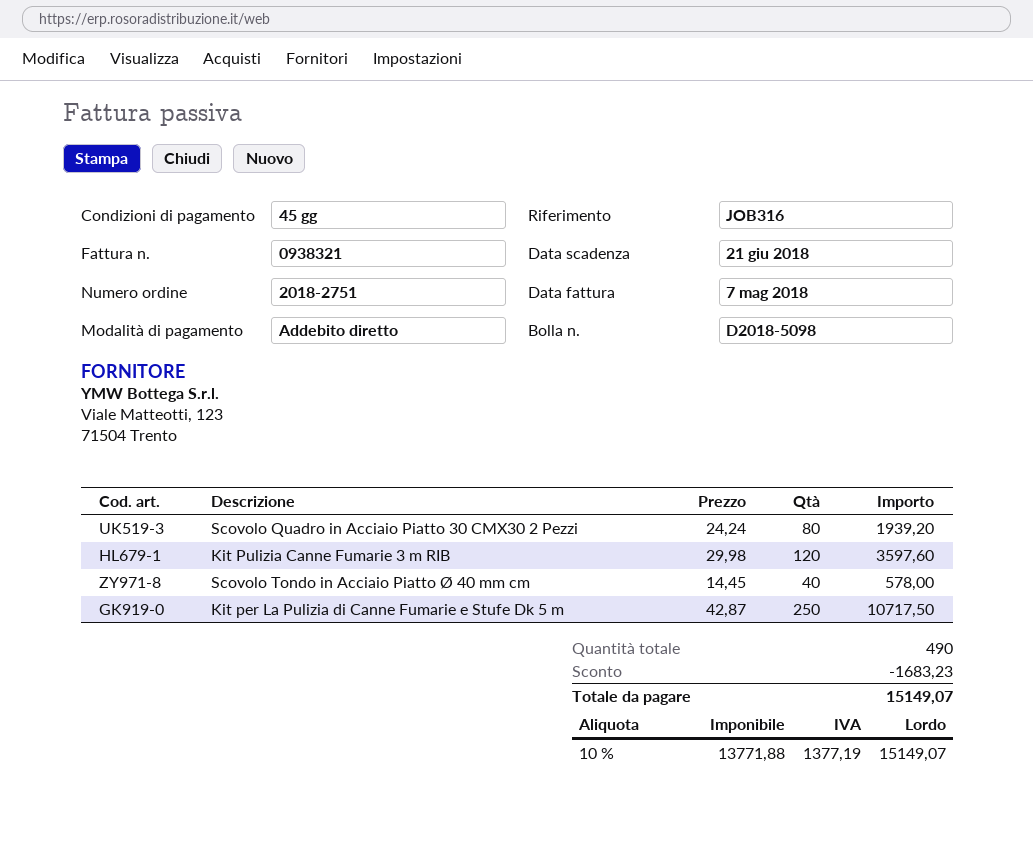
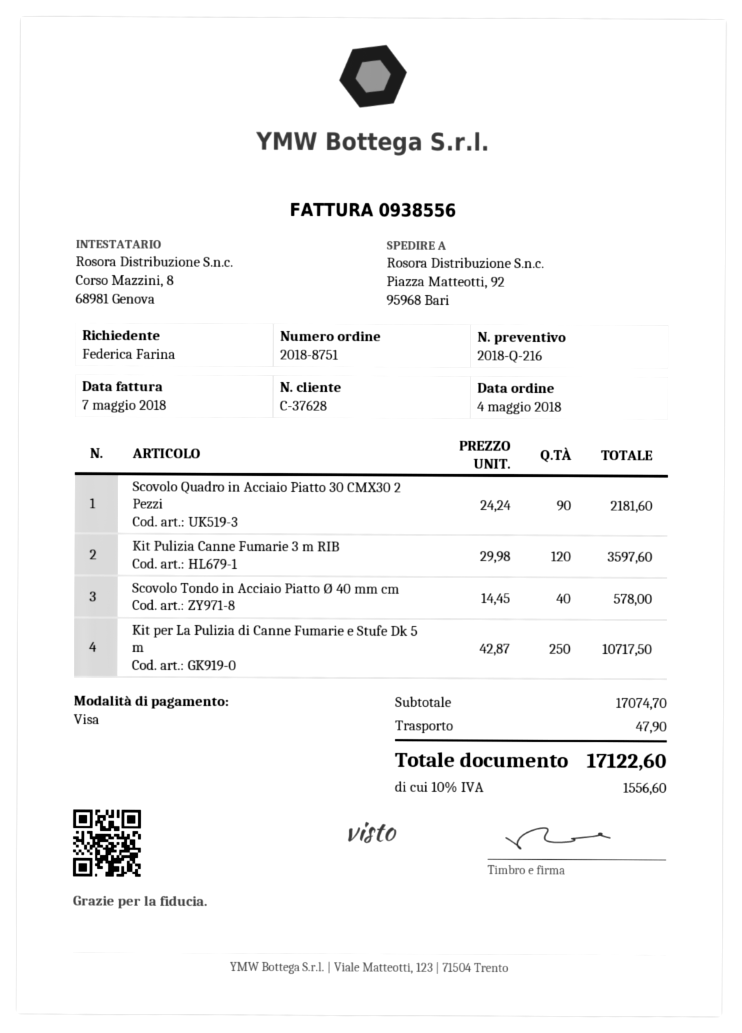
order number: 2018-2751 -> 2018-8751
invoice number: 0938321 -> 0938556
payment method: direct debit -> Visa
Scovolo Quadro in Acciaio Piatto 30 CMX30 2 Pezzi: 80 x 24.24 = 1939.20 -> 90 x 24.24 = 2181.60
discount: 1683.23 -> none
shipping: none -> 47.90
tax: 10% = 1377.19 -> 10% = 1556.60
total: 15149.07 -> 17122.60

